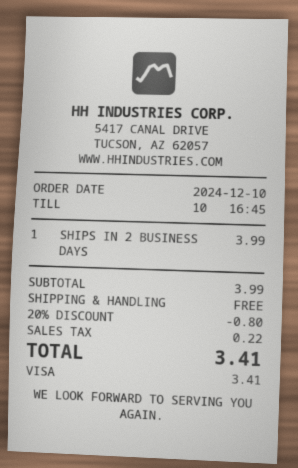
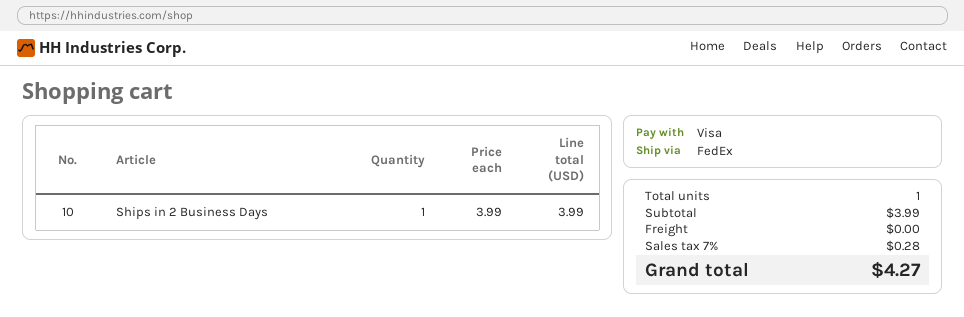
discount: 20% = 0.80 -> none
tax: 0.22 -> 0.28
total: 3.41 -> 4.27

